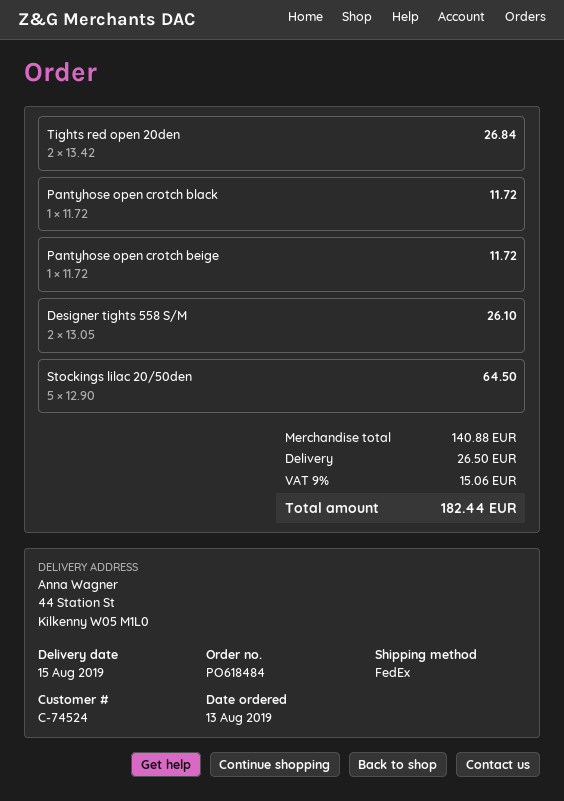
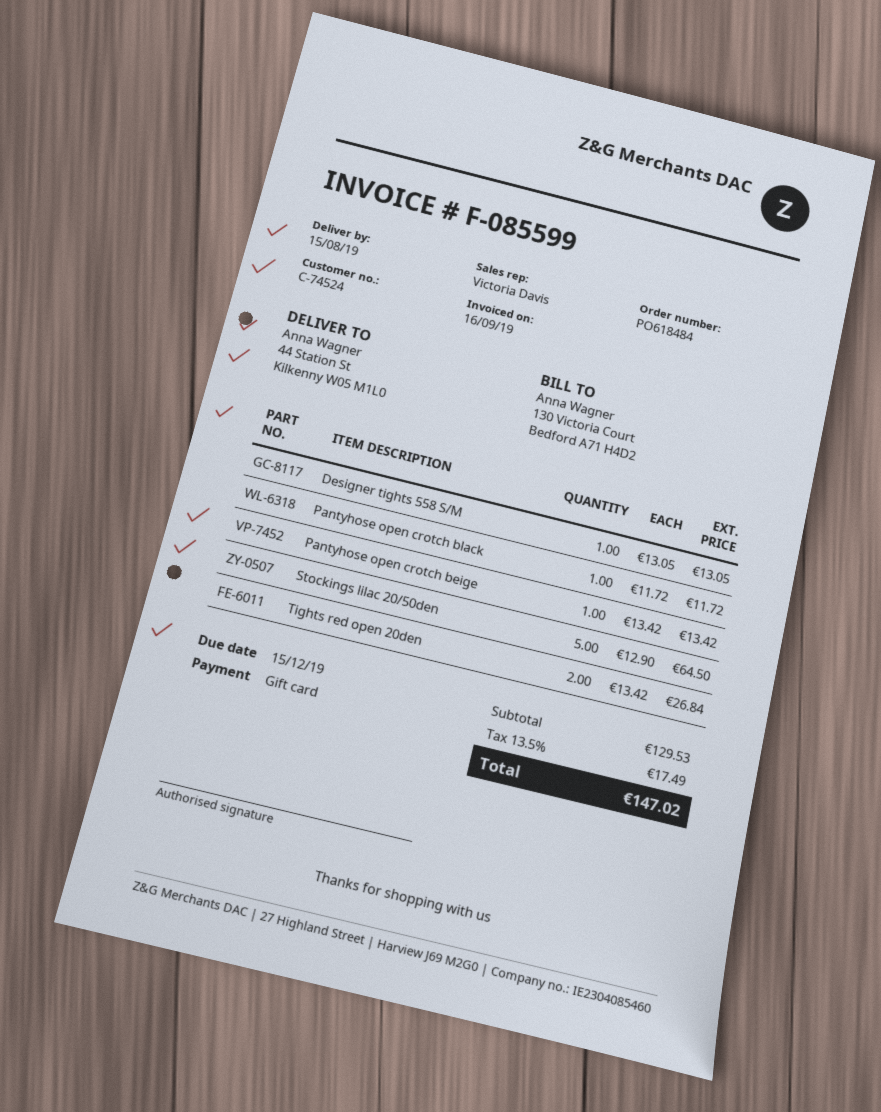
Pantyhose open crotch beige: 1 x 11.72 = 11.72 -> 1 x 13.42 = 13.42
Designer tights 558 S/M: 2 x 13.05 = 26.10 -> 1 x 13.05 = 13.05
subtotal: 140.88 -> 129.53
shipping: 26.50 -> none
tax: 9% = 15.06 -> 13.5% = 17.49
total: 182.44 -> 147.02

